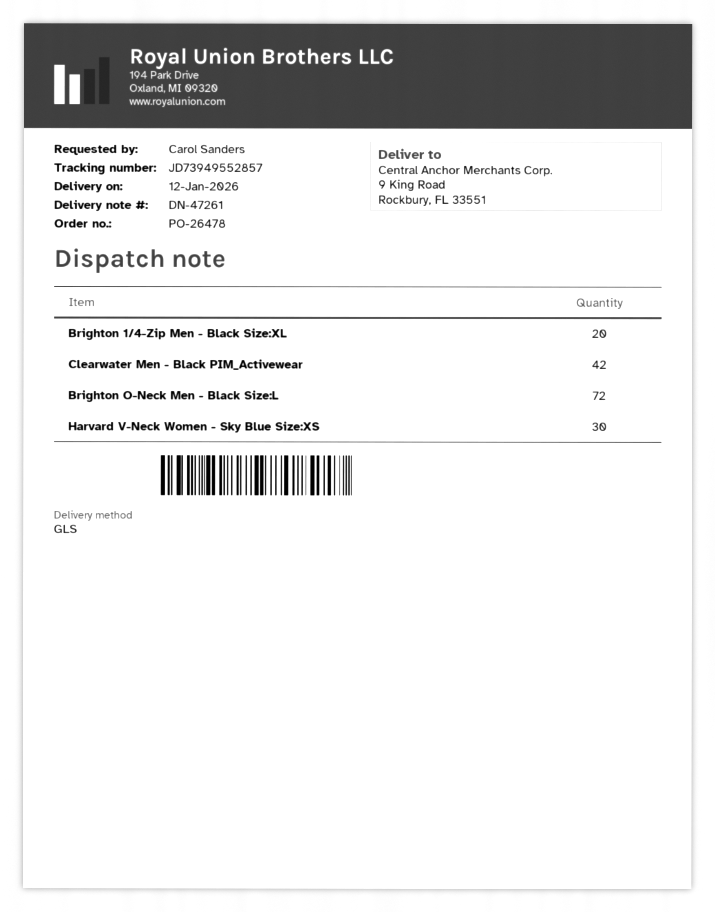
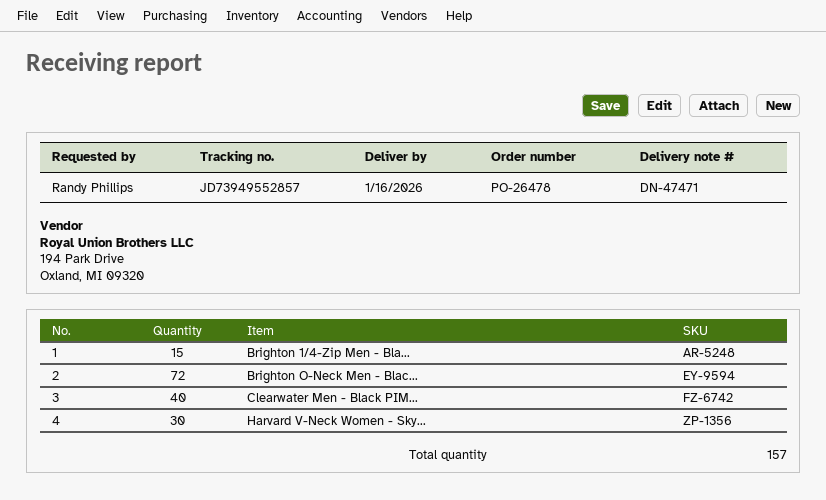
delivery note number: DN-47261 -> DN-47471
delivery date: 2026-01-12 -> 2026-01-16
ordered by: Carol Sanders -> Randy Phillips
Brighton 1/4-Zip Men - Black Size:XL: 20 -> 15
Clearwater Men - Black PIM_Activewear: 42 -> 40

